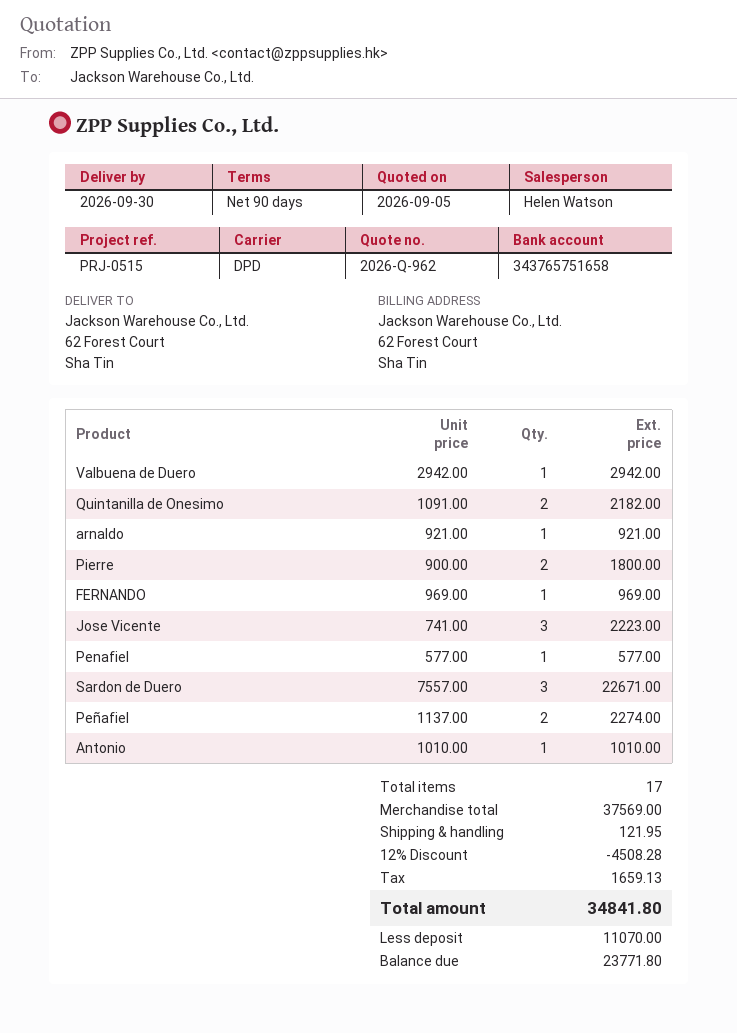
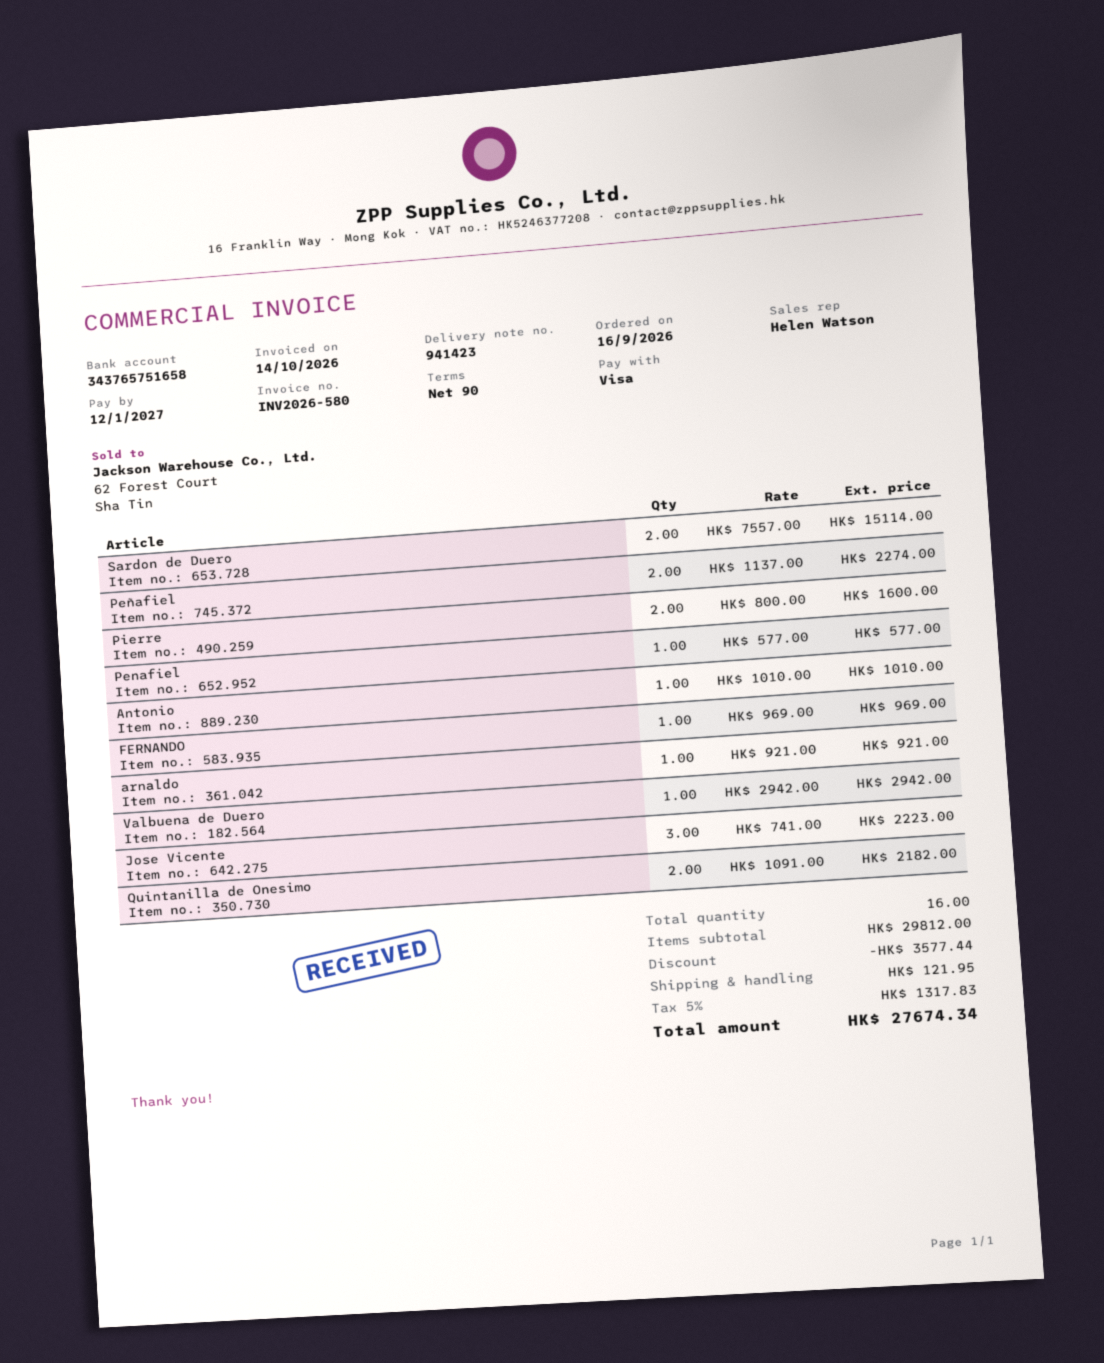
Pierre: 2 x 900.00 = 1800.00 -> 2 x 800.00 = 1600.00
Sardon de Duero: 3 x 7557.00 = 22671.00 -> 2 x 7557.00 = 15114.00
total quantity: 17 -> 16
subtotal: 37569.00 -> 29812.00
discount: 4508.28 -> 3577.44
tax: 1659.13 -> 1317.83
total: 34841.80 -> 27674.34

